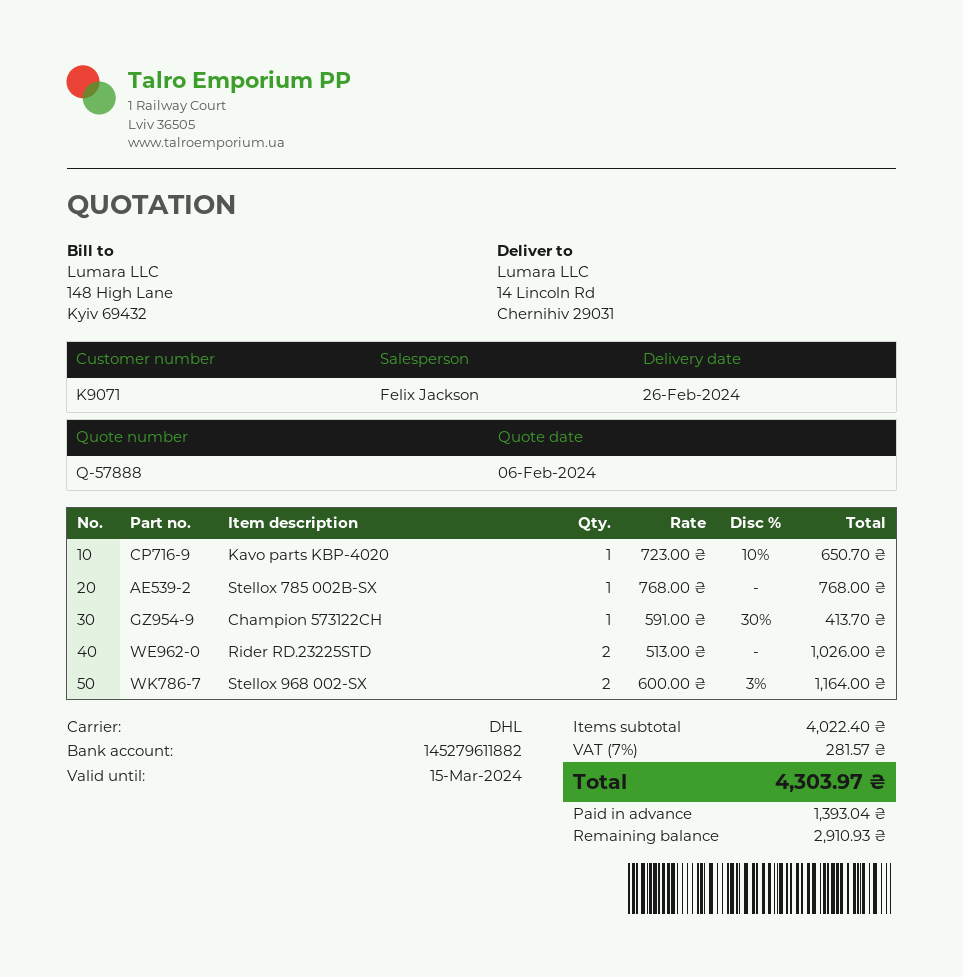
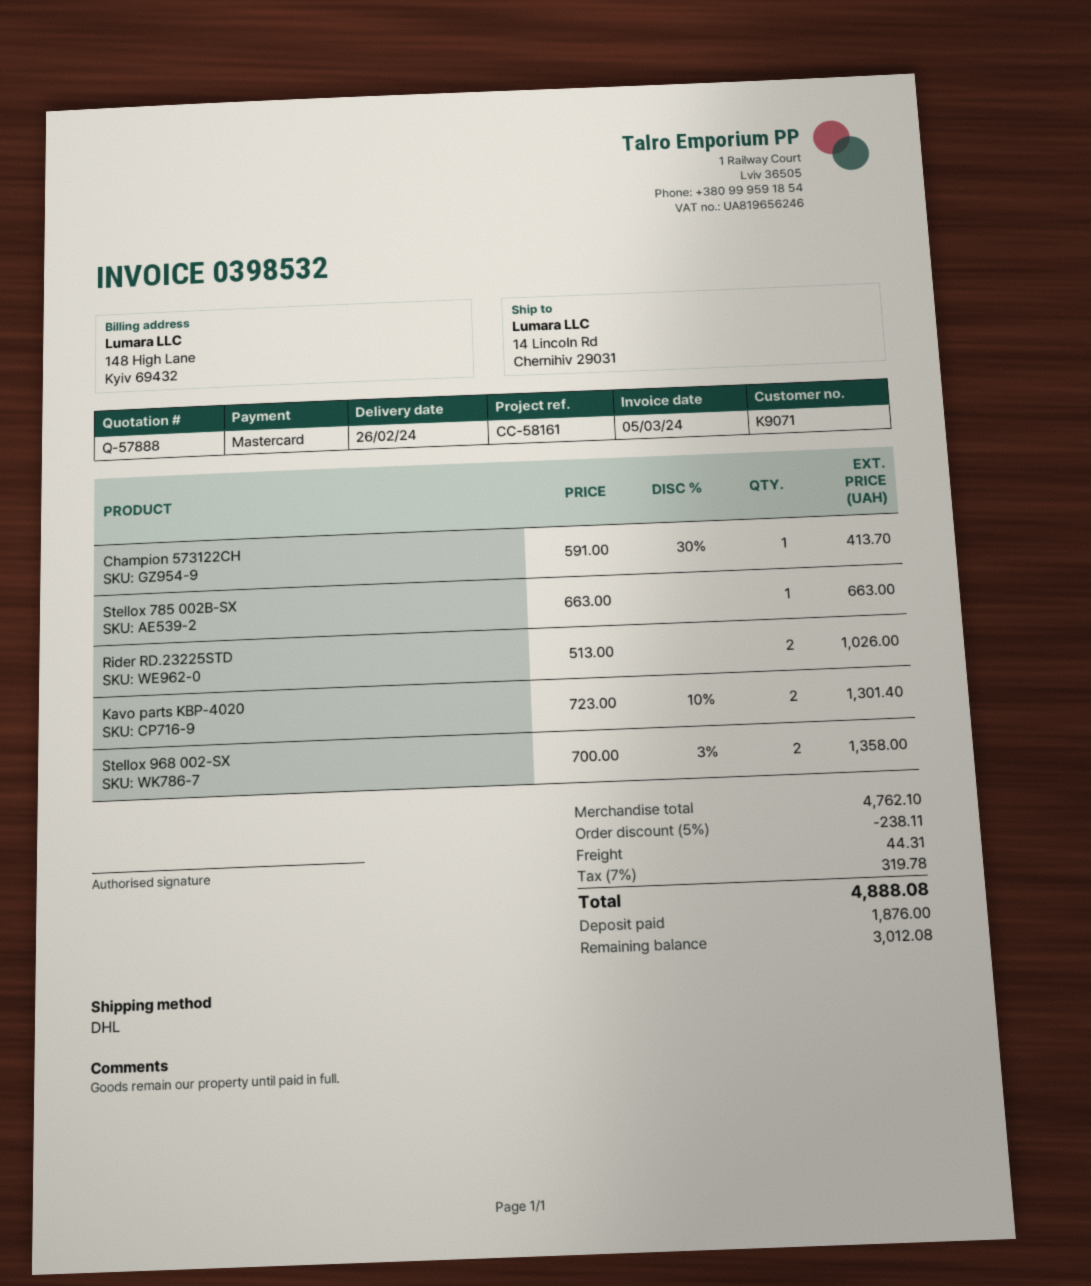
Kavo parts KBP-4020: 1 x 723.00 - 10% = 650.70 -> 2 x 723.00 - 10% = 1301.40
Stellox 785 002B-SX: 1 x 768.00 = 768.00 -> 1 x 663.00 = 663.00
Stellox 968 002-SX: 2 x 600.00 - 3% = 1164.00 -> 2 x 700.00 - 3% = 1358.00
subtotal: 4022.40 -> 4762.10
discount: none -> 5% = 238.11
shipping: none -> 44.31
tax: 7% = 281.57 -> 7% = 319.78
total: 4303.97 -> 4888.08
deposit: 1393.04 -> 1876.00
balance: 2910.93 -> 3012.08

